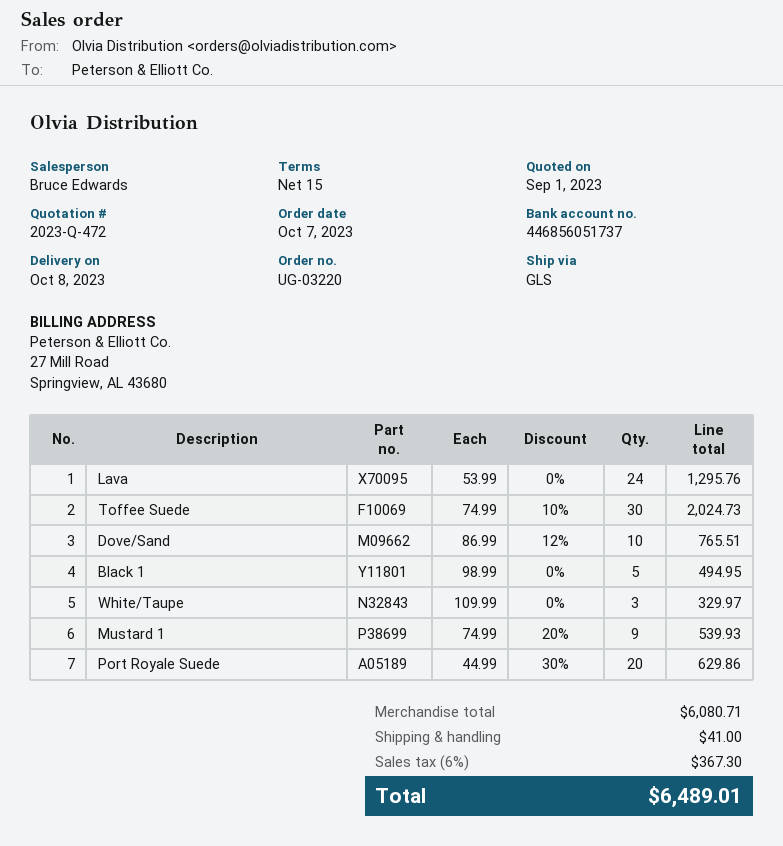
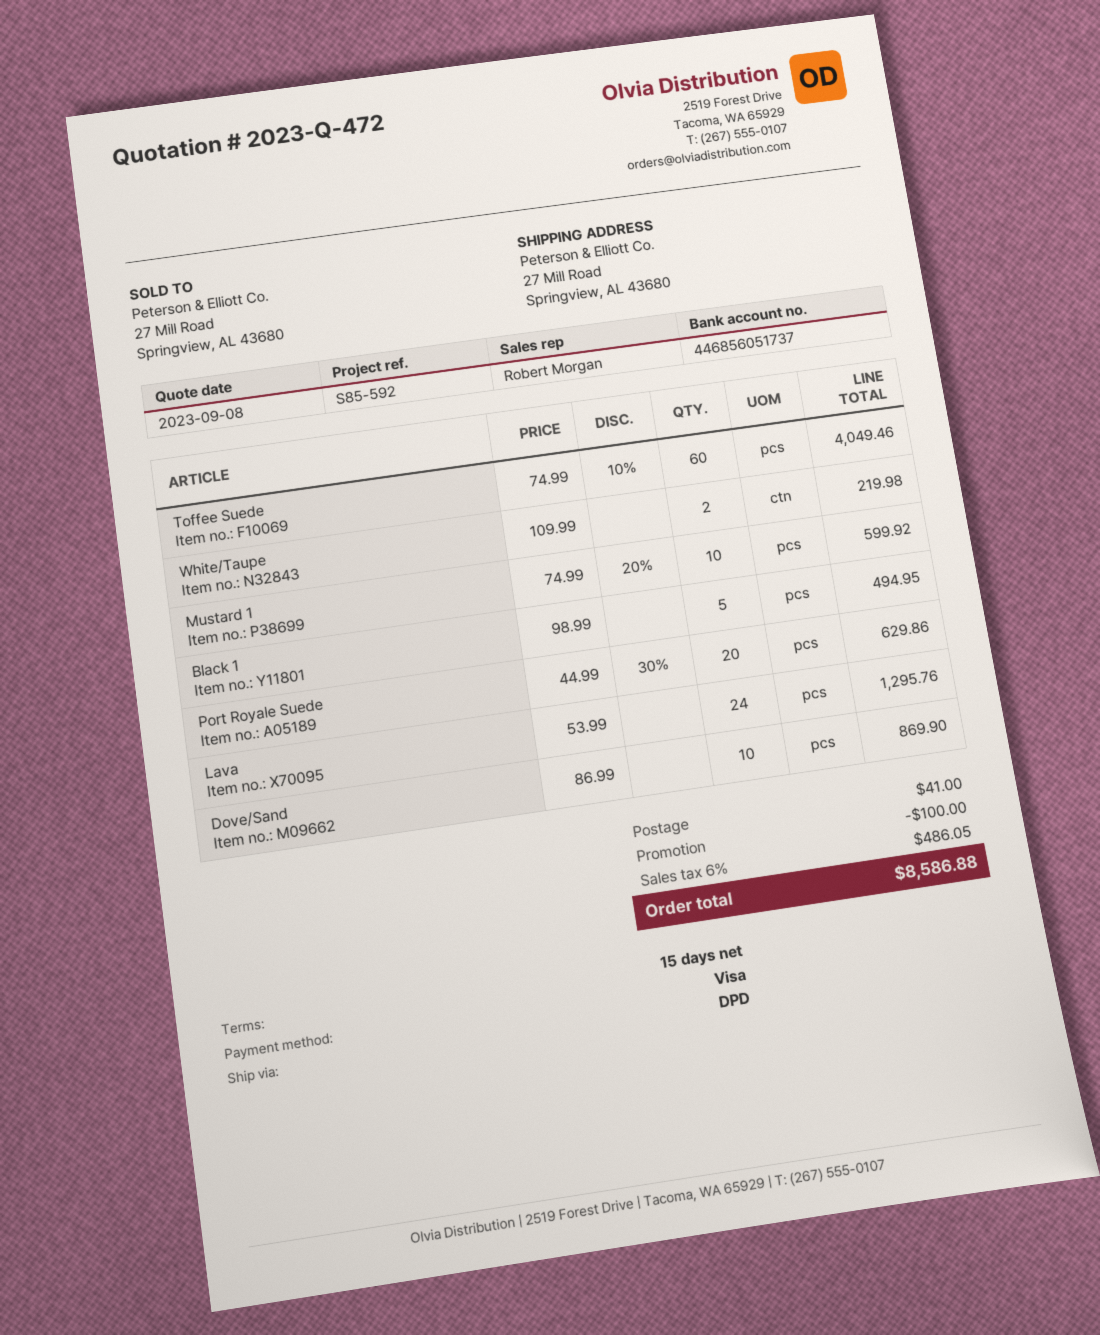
quote date: 2023-09-01 -> 2023-09-08
sales rep: Bruce Edwards -> Robert Morgan
shipping method: GLS -> DPD
Toffee Suede: 30 x 74.99 - 10% = 2024.73 -> 60 x 74.99 - 10% = 4049.46
Dove/Sand: 10 x 86.99 - 12% = 765.51 -> 10 x 86.99 = 869.90
White/Taupe: 3 x 109.99 = 329.97 -> 2 x 109.99 = 219.98
Mustard 1: 9 x 74.99 - 20% = 539.93 -> 10 x 74.99 - 20% = 599.92
discount: none -> 100.00
tax: 6% = 367.30 -> 6% = 486.05
total: 6489.01 -> 8586.88

